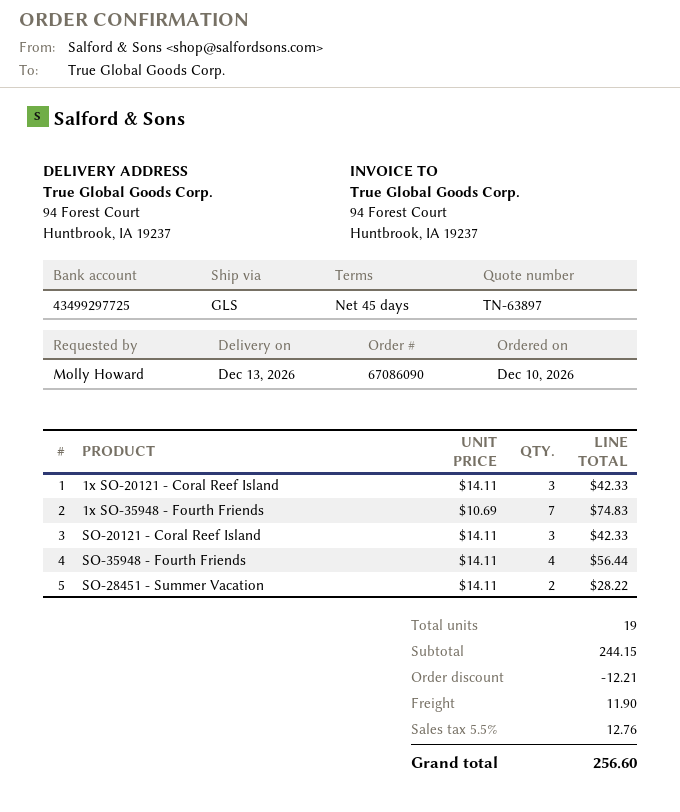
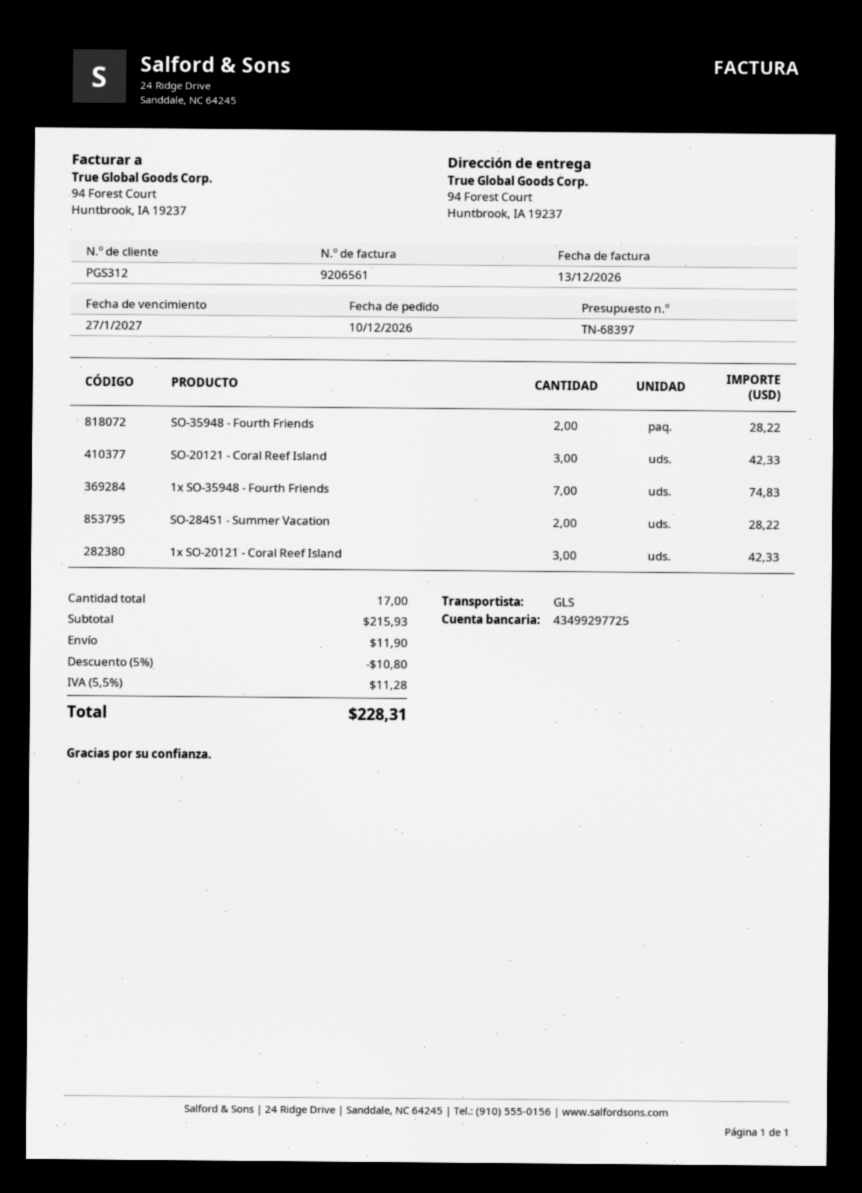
quote number: TN-63897 -> TN-68397
SO-35948 - Fourth Friends: 4 for 56.44 -> 2 for 28.22
total quantity: 19 -> 17
subtotal: 244.15 -> 215.93
discount: 12.21 -> 10.80
tax: 5.5% = 12.76 -> 5.5% = 11.28
total: 256.60 -> 228.31

